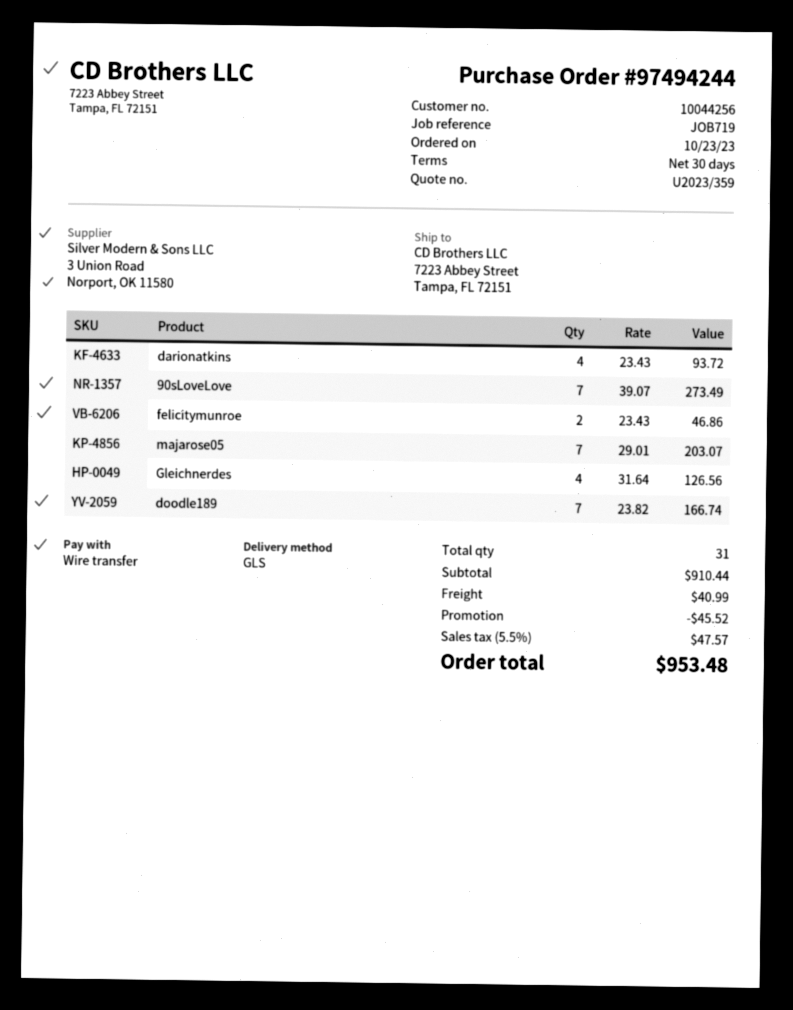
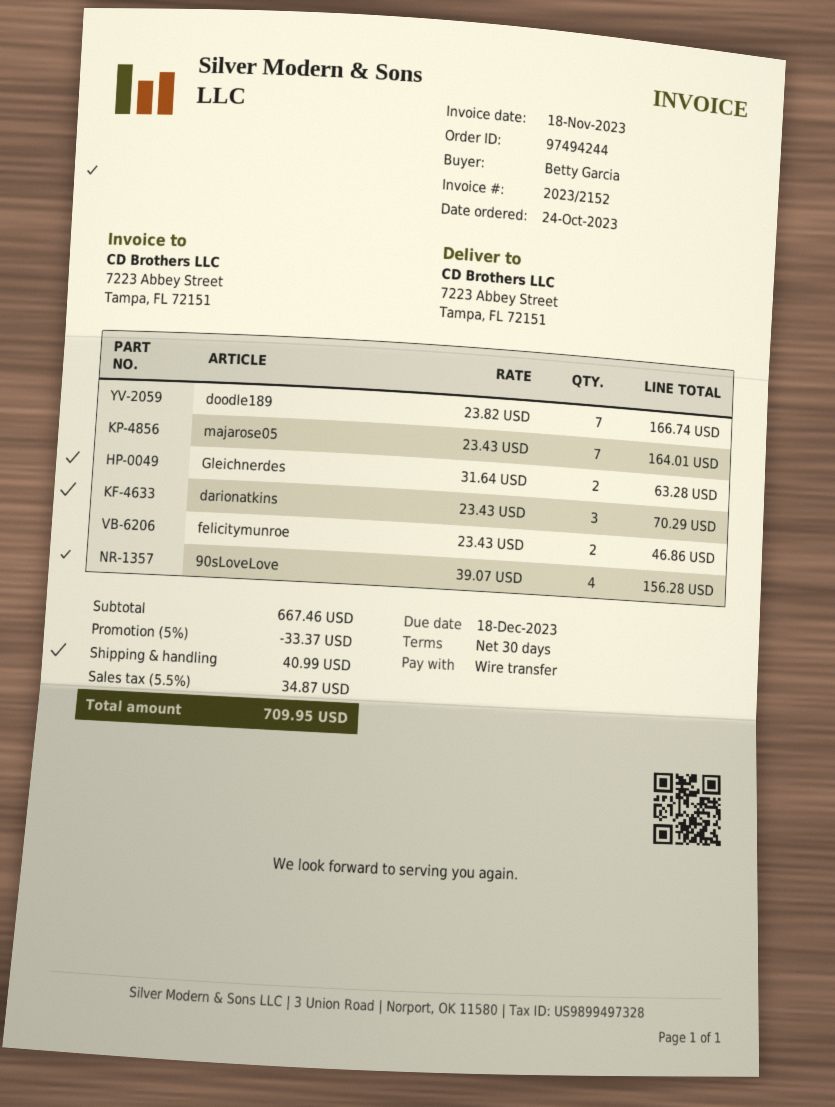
order date: 2023-10-23 -> 2023-10-24
darionatkins: 4 x 23.43 = 93.72 -> 3 x 23.43 = 70.29
90sLoveLove: 7 x 39.07 = 273.49 -> 4 x 39.07 = 156.28
majarose05: 7 x 29.01 = 203.07 -> 7 x 23.43 = 164.01
Gleichnerdes: 4 x 31.64 = 126.56 -> 2 x 31.64 = 63.28
subtotal: 910.44 -> 667.46
discount: 45.52 -> 33.37
tax: 5.5% = 47.57 -> 5.5% = 34.87
total: 953.48 -> 709.95

